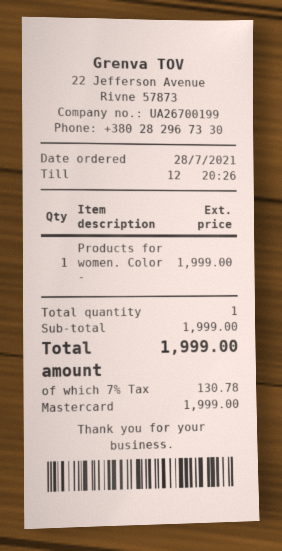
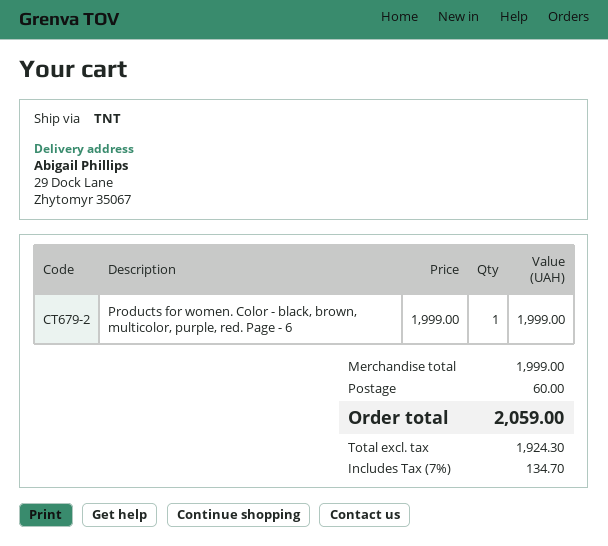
shipping: none -> 60.00
tax: 7% = 130.78 -> 7% = 134.70
total: 1999.00 -> 2059.00

